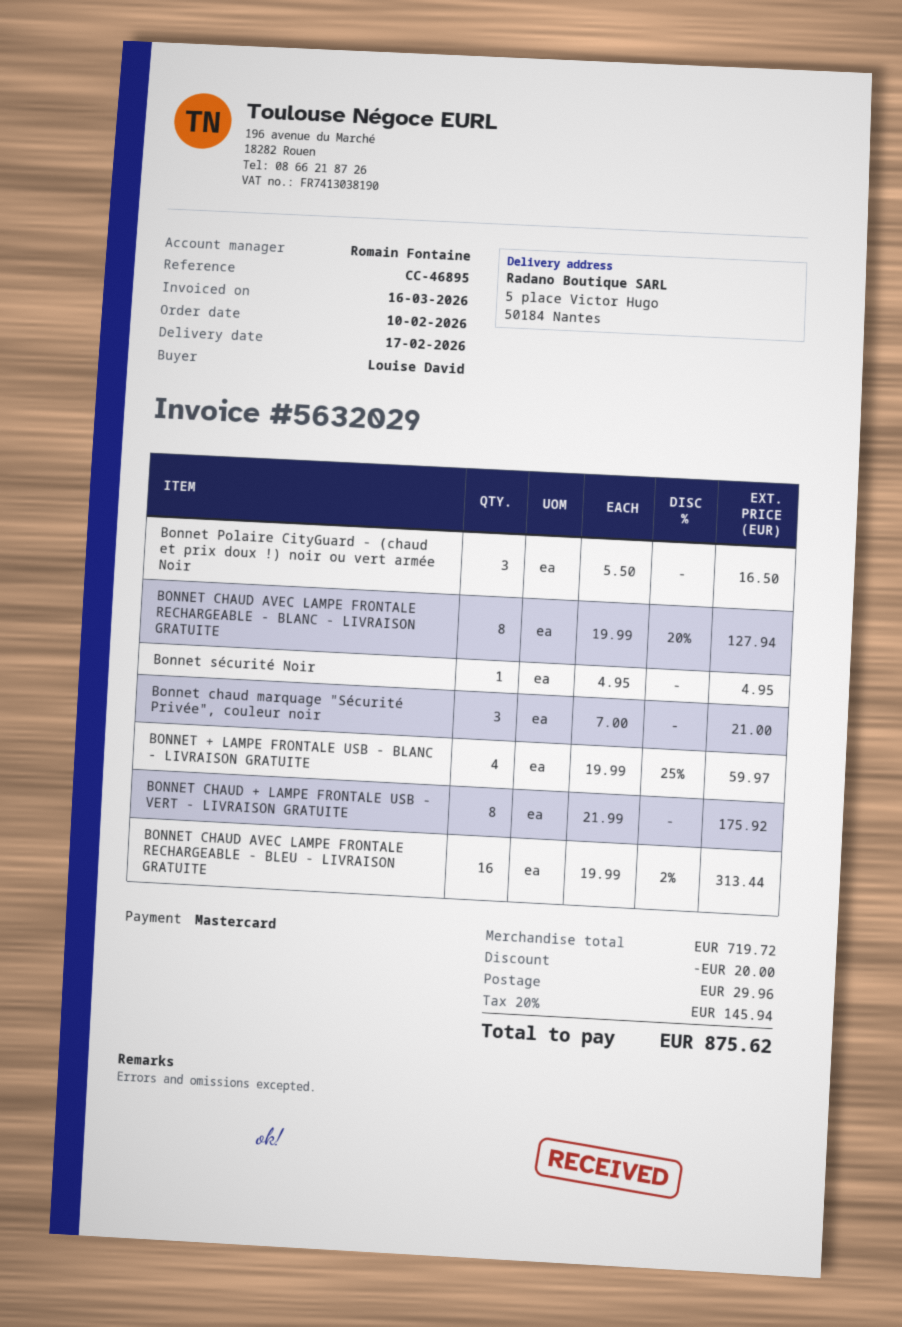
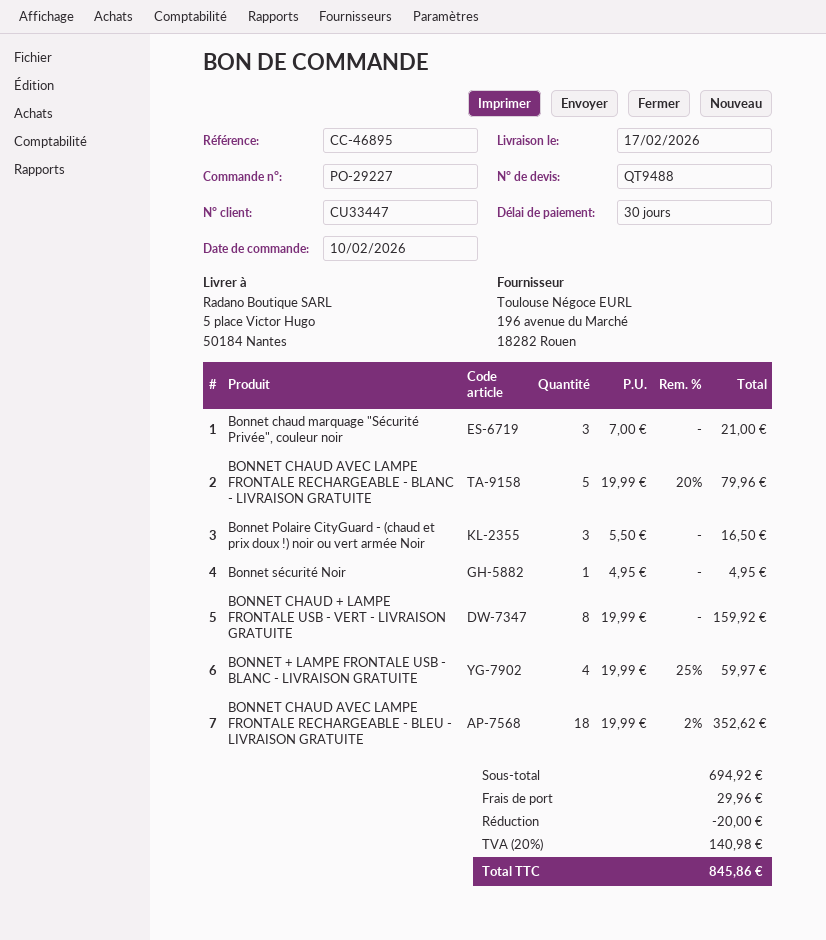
BONNET CHAUD AVEC LAMPE FRONTALE RECHARGEABLE - BLANC - LIVRAISON GRATUITE: 8 x 19.99 - 20% = 127.94 -> 5 x 19.99 - 20% = 79.96
BONNET CHAUD + LAMPE FRONTALE USB - VERT - LIVRAISON GRATUITE: 8 x 21.99 = 175.92 -> 8 x 19.99 = 159.92
BONNET CHAUD AVEC LAMPE FRONTALE RECHARGEABLE - BLEU - LIVRAISON GRATUITE: 16 x 19.99 - 2% = 313.44 -> 18 x 19.99 - 2% = 352.62
subtotal: 719.72 -> 694.92
tax: 20% = 145.94 -> 20% = 140.98
total: 875.62 -> 845.86

